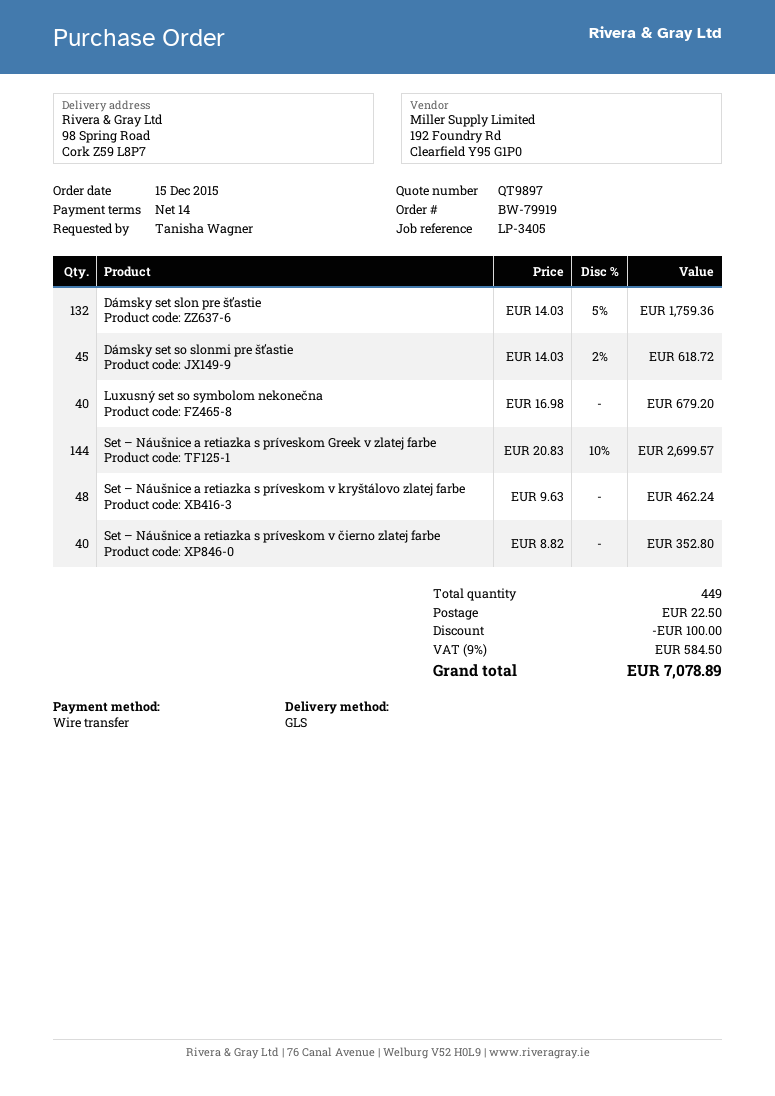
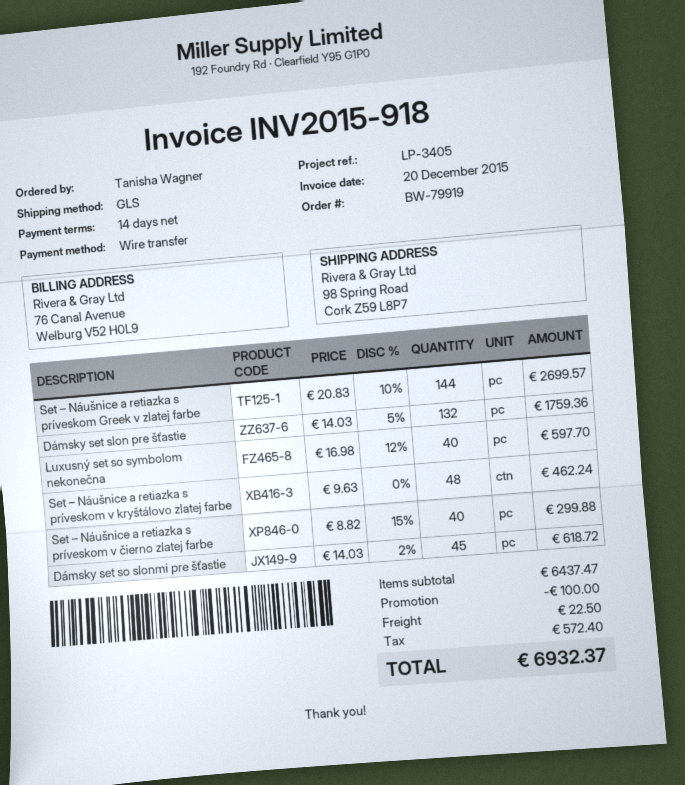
Luxusný set so symbolom nekonečna: 40 x 16.98 = 679.20 -> 40 x 16.98 - 12% = 597.70
Set – Náušnice a retiazka s príveskom v čierno zlatej farbe: 40 x 8.82 = 352.80 -> 40 x 8.82 - 15% = 299.88
tax: 584.50 -> 572.40
total: 7078.89 -> 6932.37

